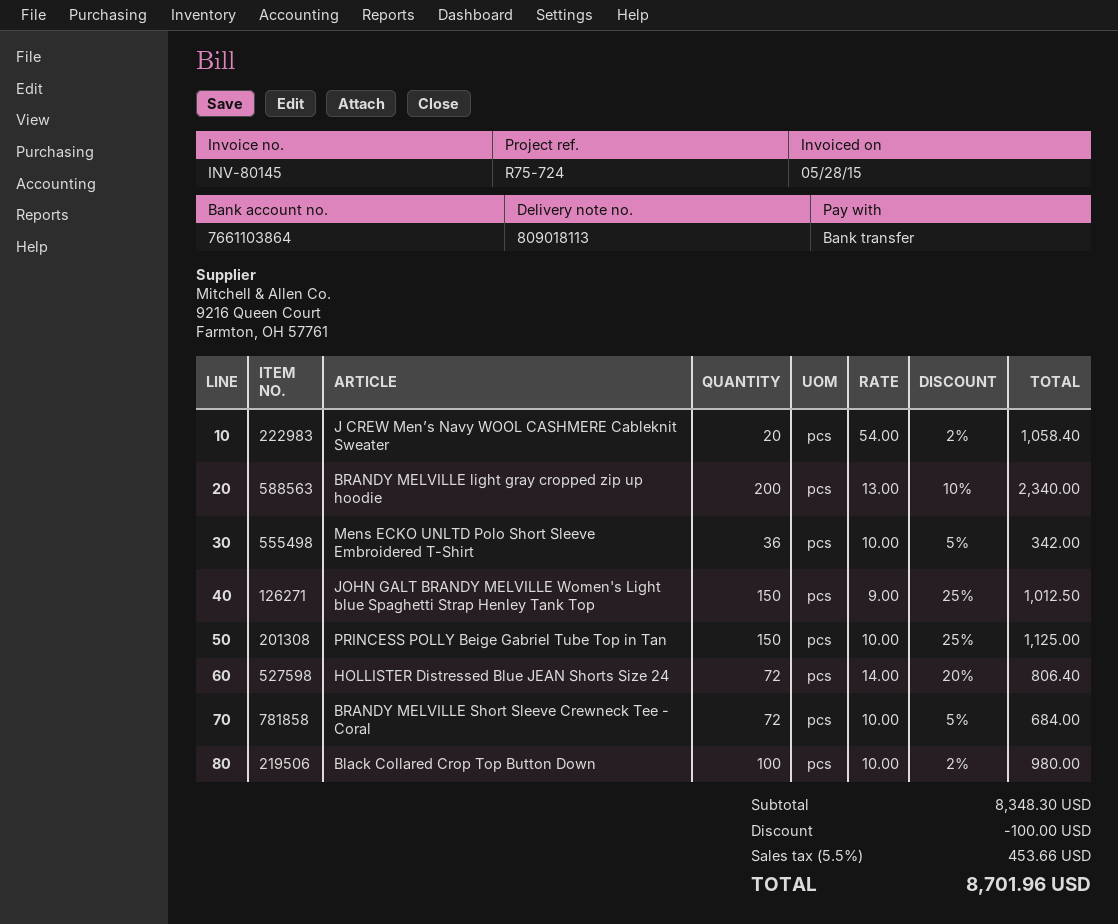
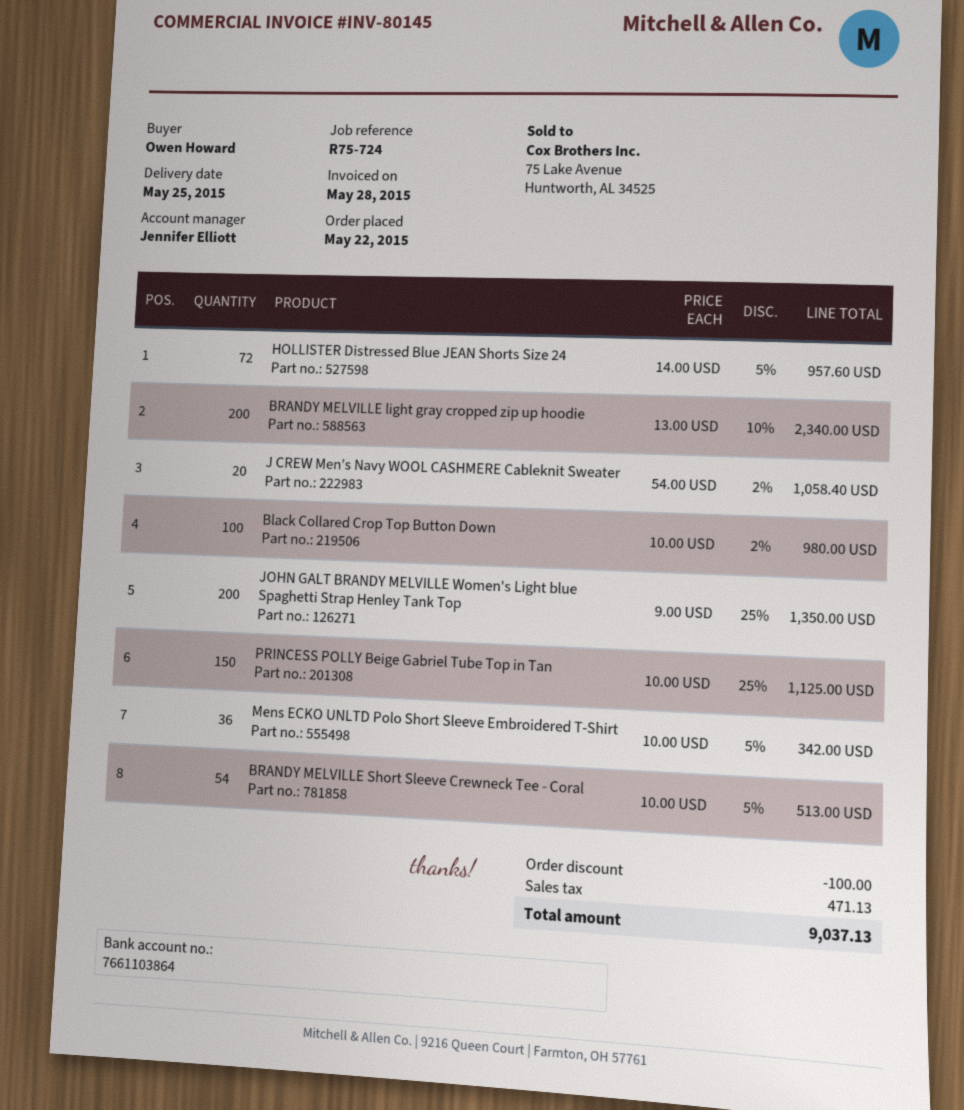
JOHN GALT BRANDY MELVILLE Women's Light blue Spaghetti Strap Henley Tank Top: 150 x 9.00 - 25% = 1012.50 -> 200 x 9.00 - 25% = 1350.00
HOLLISTER Distressed Blue JEAN Shorts Size 24: 72 x 14.00 - 20% = 806.40 -> 72 x 14.00 - 5% = 957.60
BRANDY MELVILLE Short Sleeve Crewneck Tee - Coral: 72 x 10.00 - 5% = 684.00 -> 54 x 10.00 - 5% = 513.00
tax: 453.66 -> 471.13
total: 8701.96 -> 9037.13

